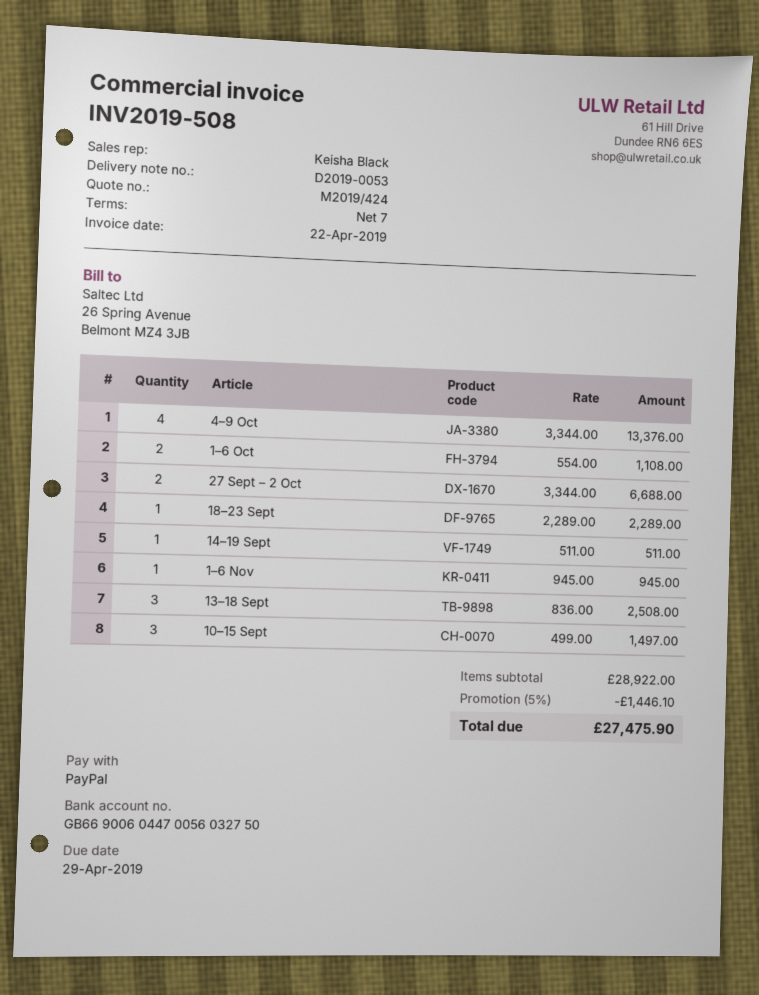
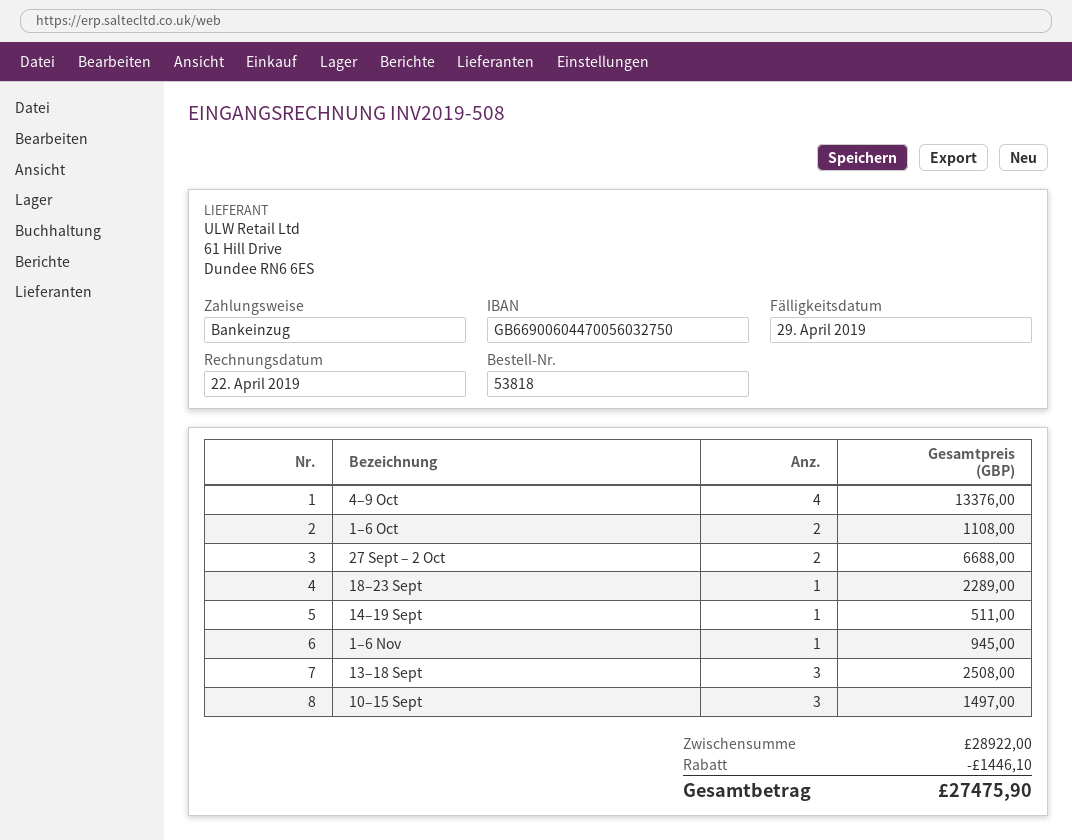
payment method: PayPal -> direct debit

